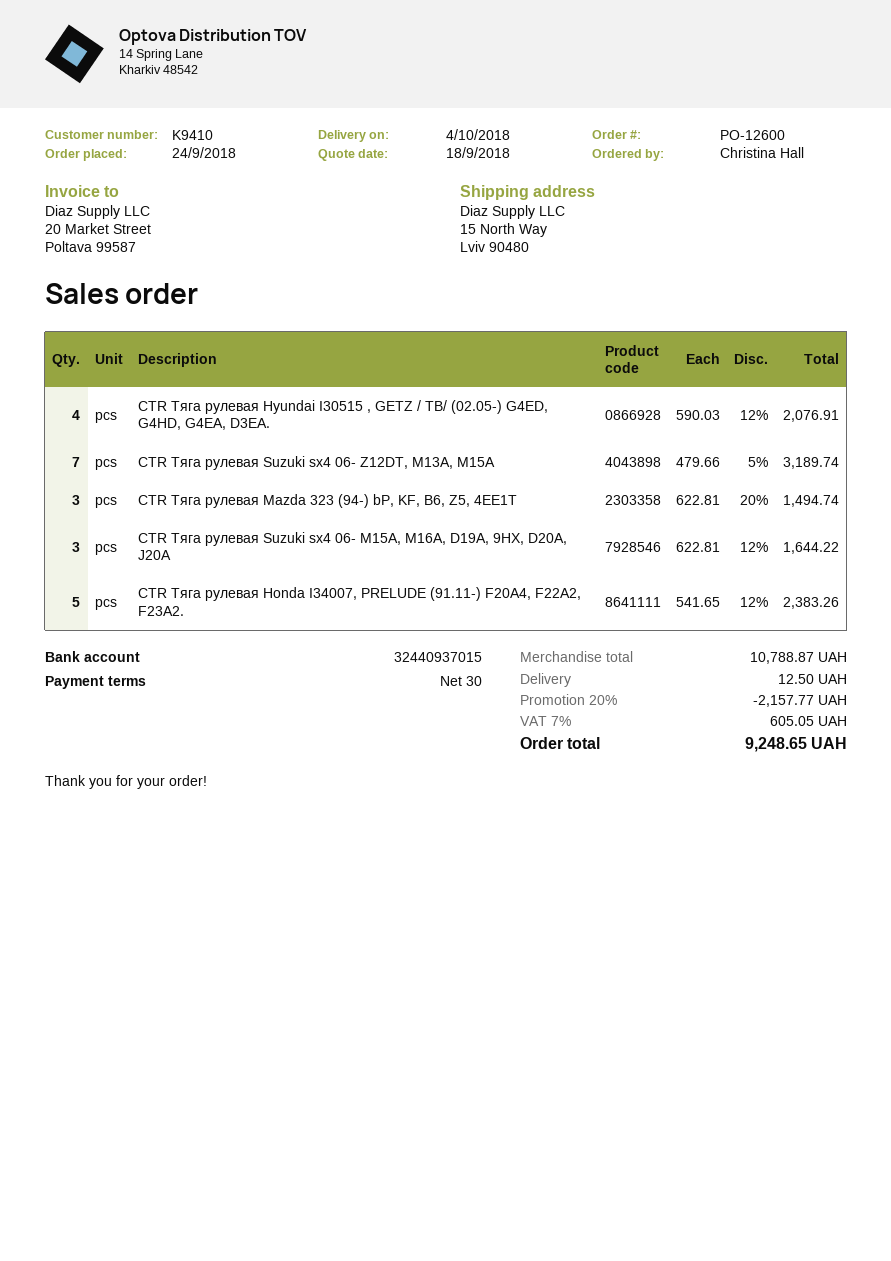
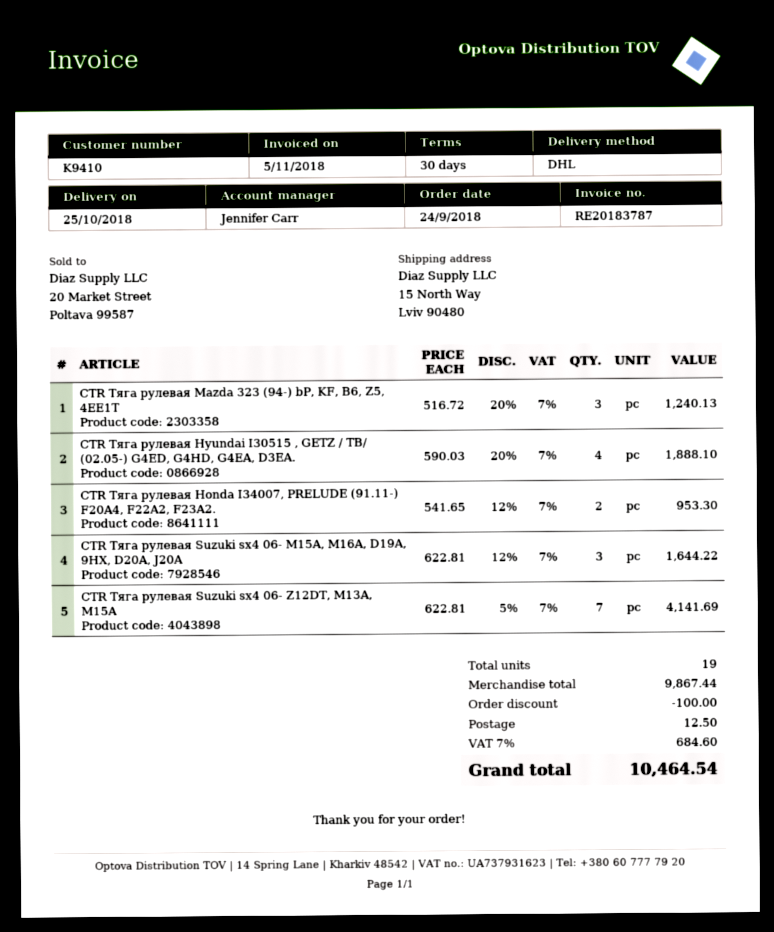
delivery date: 2018-10-04 -> 2018-10-25
CTR Тяга рулевая Hyundai I30515 , GETZ / TB/ (02.05-) G4ED, G4HD, G4EA, D3EA.: 4 x 590.03 - 12% = 2076.91 -> 4 x 590.03 - 20% = 1888.10
CTR Тяга рулевая Suzuki sx4 06- Z12DT, M13A, M15A: 7 x 479.66 - 5% = 3189.74 -> 7 x 622.81 - 5% = 4141.69
CTR Тяга рулевая Mazda 323 (94-) bP, KF, B6, Z5, 4EE1T: 3 x 622.81 - 20% = 1494.74 -> 3 x 516.72 - 20% = 1240.13
CTR Тяга рулевая Honda I34007, PRELUDE (91.11-) F20A4, F22A2, F23A2.: 5 x 541.65 - 12% = 2383.26 -> 2 x 541.65 - 12% = 953.30
subtotal: 10788.87 -> 9867.44
discount: 2157.77 -> 100.00
tax: 7% = 605.05 -> 7% = 684.60
total: 9248.65 -> 10464.54

